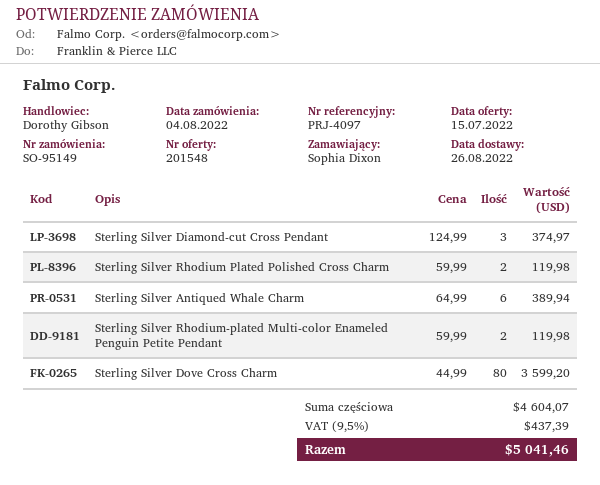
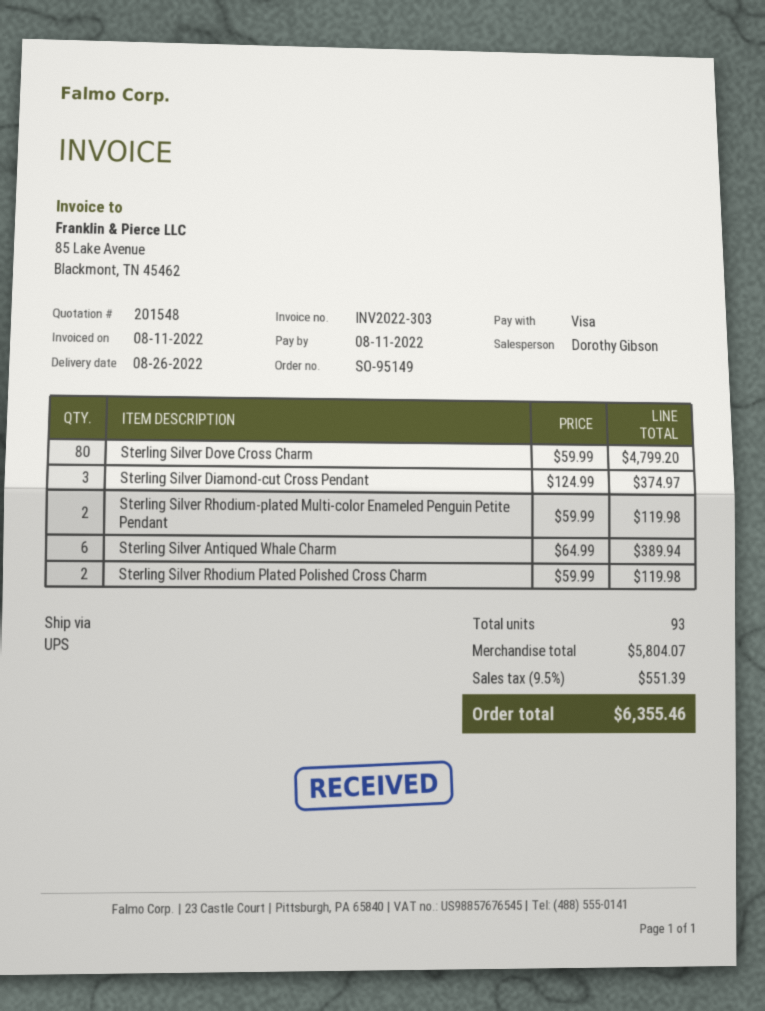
Sterling Silver Dove Cross Charm: 80 x 44.99 = 3599.20 -> 80 x 59.99 = 4799.20
subtotal: 4604.07 -> 5804.07
tax: 9.5% = 437.39 -> 9.5% = 551.39
total: 5041.46 -> 6355.46

